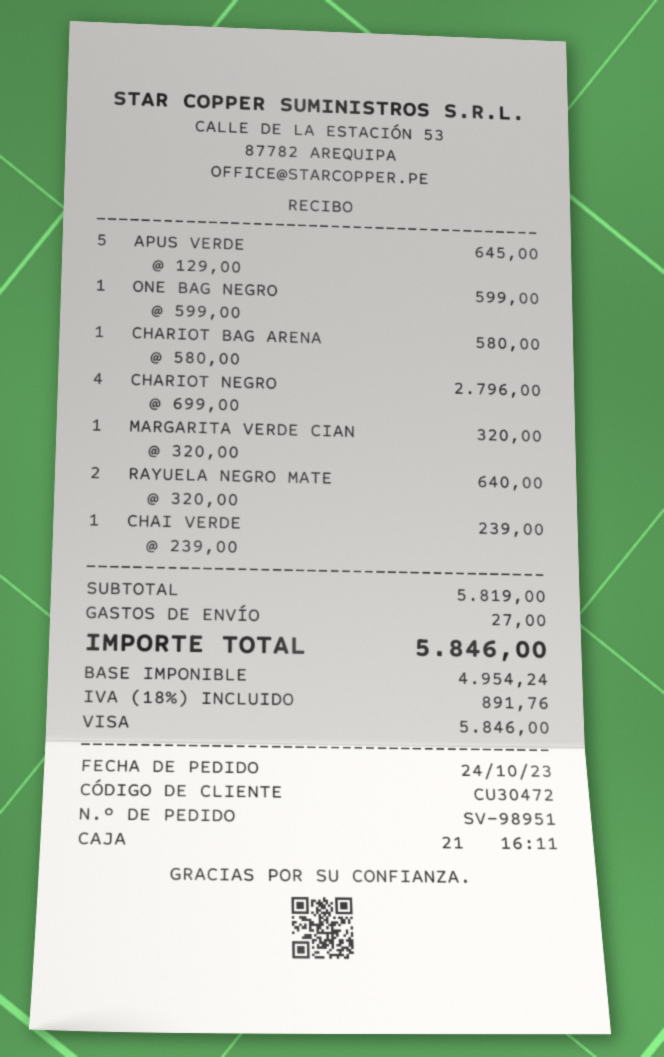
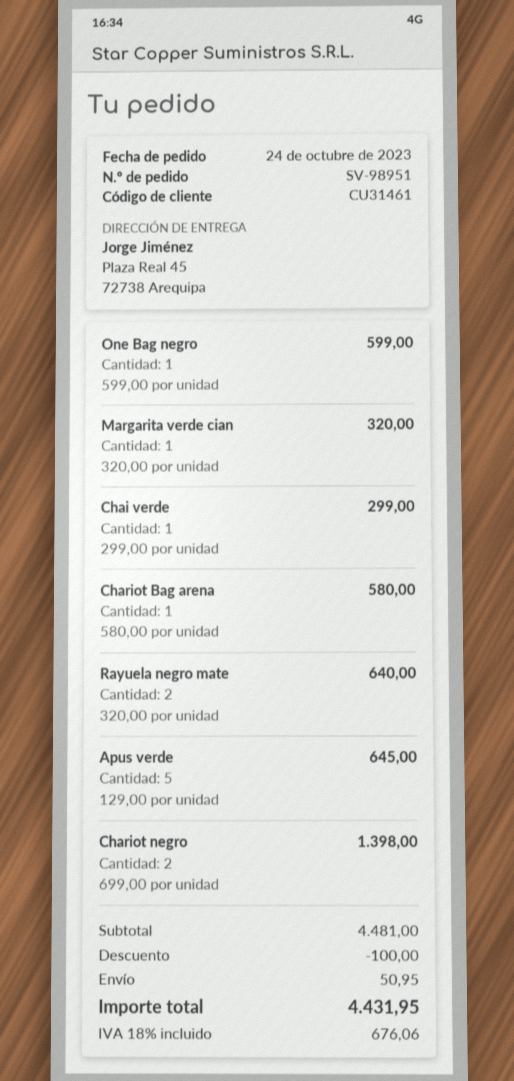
customer number: CU30472 -> CU31461
CHARIOT NEGRO: 4 x 699.00 = 2796.00 -> 2 x 699.00 = 1398.00
CHAI VERDE: 1 x 239.00 = 239.00 -> 1 x 299.00 = 299.00
subtotal: 5819.00 -> 4481.00
discount: none -> 100.00
shipping: 27.00 -> 50.95
tax: 18% = 891.76 -> 18% = 676.06
total: 5846.00 -> 4431.95

